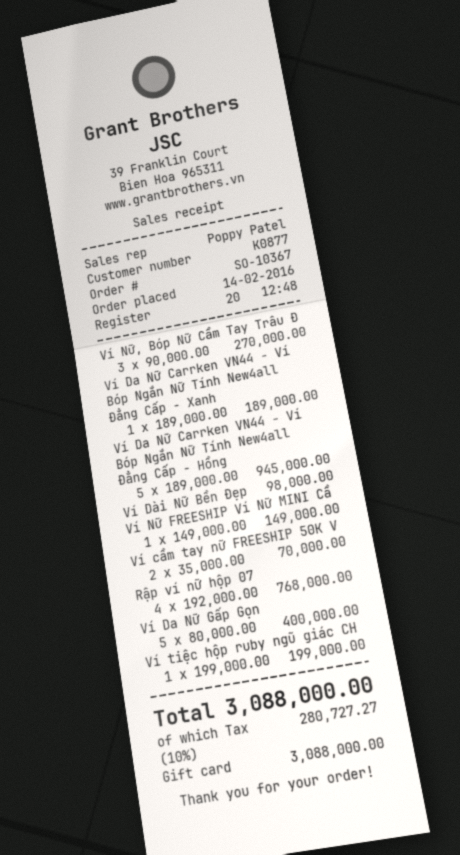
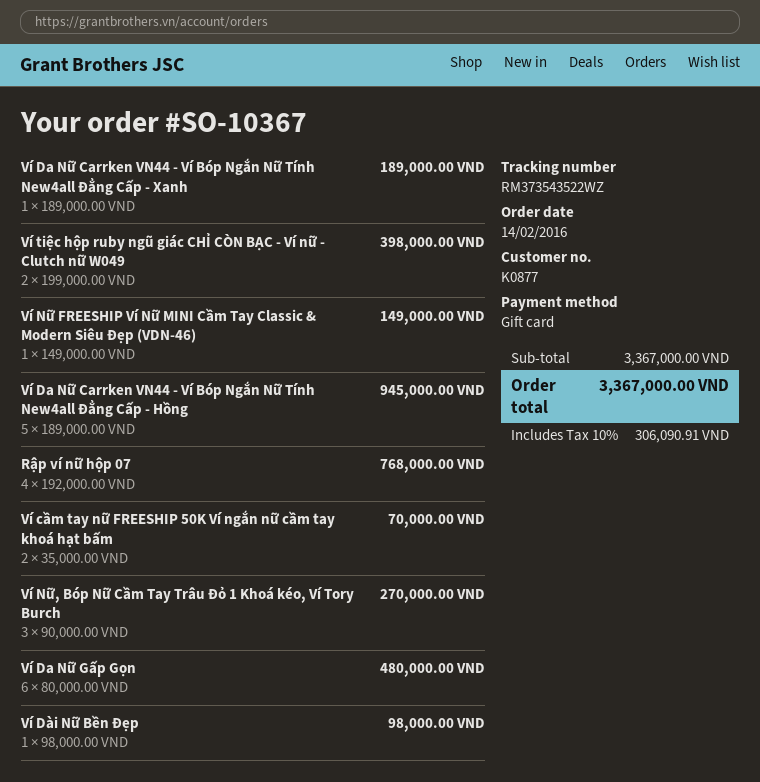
Ví Da Nữ Gấp Gọn: 5 x 80000.00 = 400000.00 -> 6 x 80000.00 = 480000.00
Ví tiệc hộp ruby ngũ giác CH: 1 x 199000.00 = 199000.00 -> 2 x 199000.00 = 398000.00
tax: 10% = 280727.27 -> 10% = 306090.91
total: 3088000.00 -> 3367000.00

